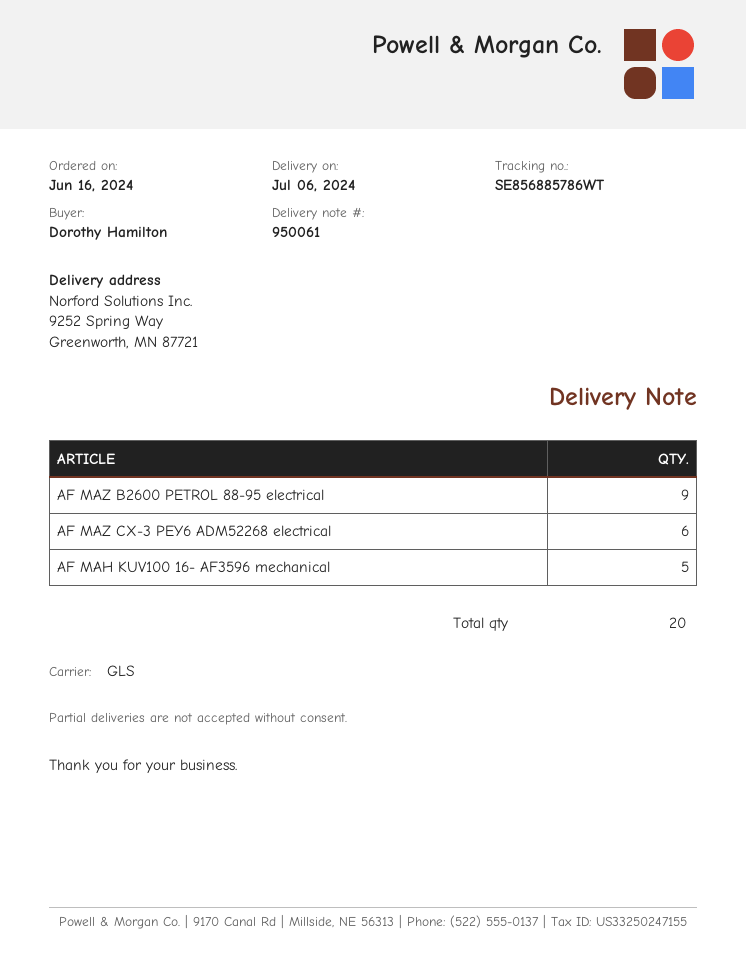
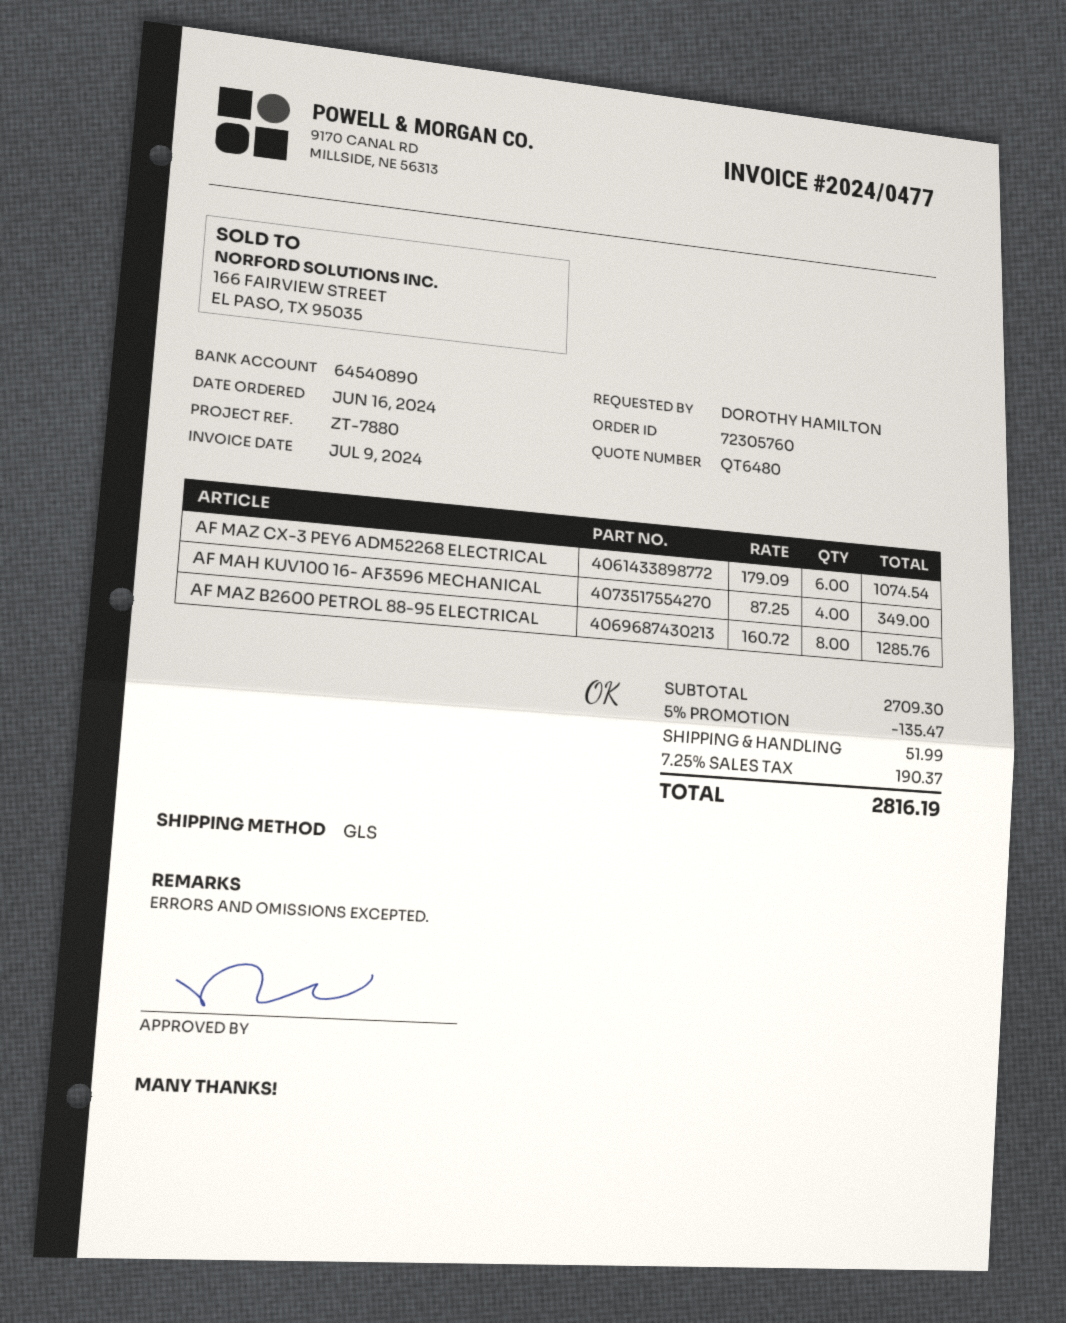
AF MAZ B2600 PETROL 88-95 electrical: 9 -> 8
AF MAH KUV100 16- AF3596 mechanical: 5 -> 4

